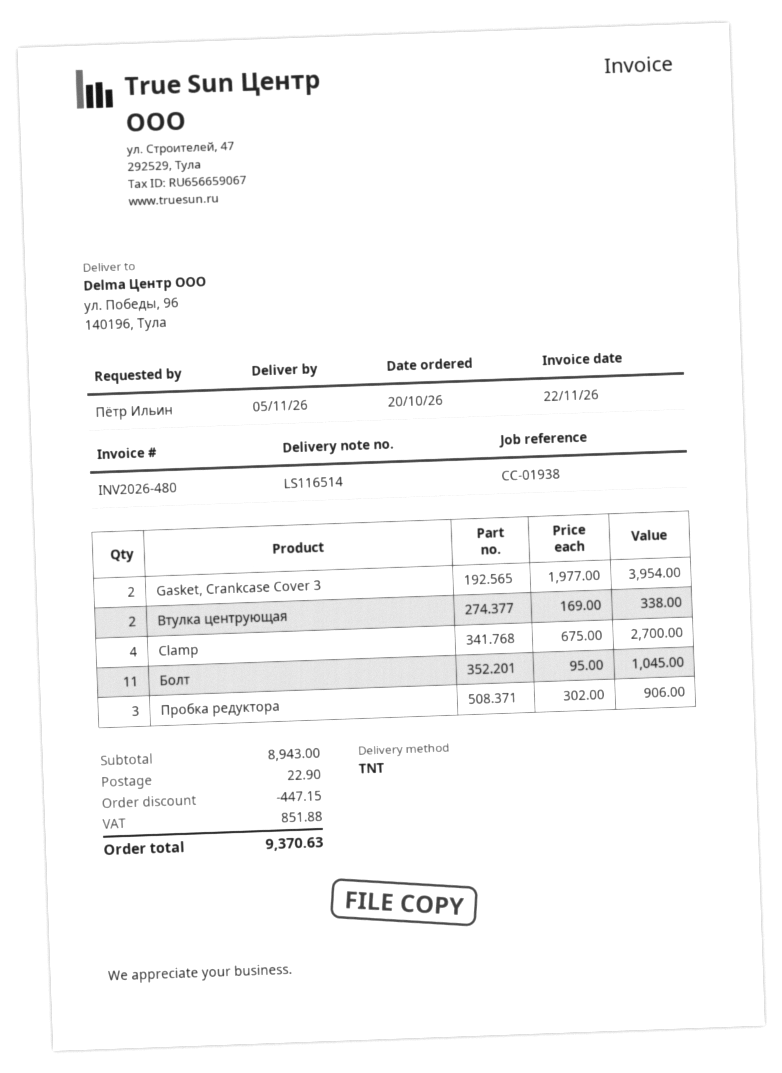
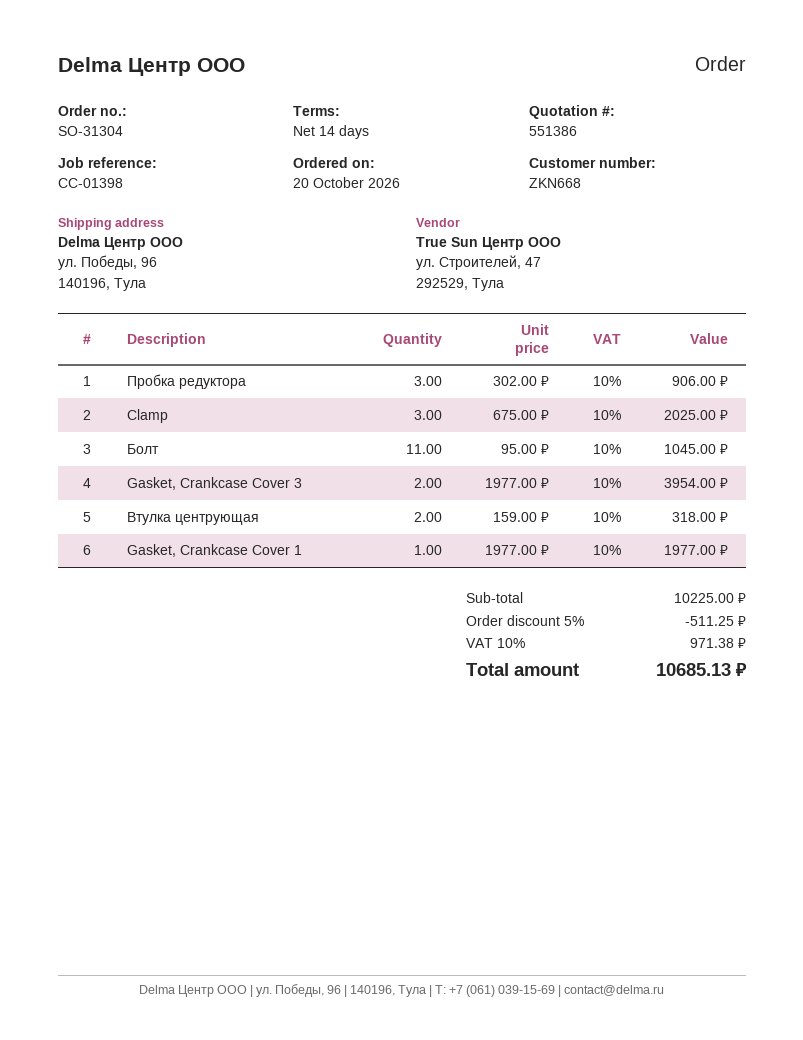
reference: CC-01938 -> CC-01398
Втулка центрующая: 2 x 169.00 = 338.00 -> 2 x 159.00 = 318.00
Clamp: 4 x 675.00 = 2700.00 -> 3 x 675.00 = 2025.00
Gasket, Crankcase Cover 1: none -> 1 x 1977.00 = 1977.00
subtotal: 8943.00 -> 10225.00
discount: 447.15 -> 511.25
shipping: 22.90 -> none
tax: 851.88 -> 971.38
total: 9370.63 -> 10685.13

